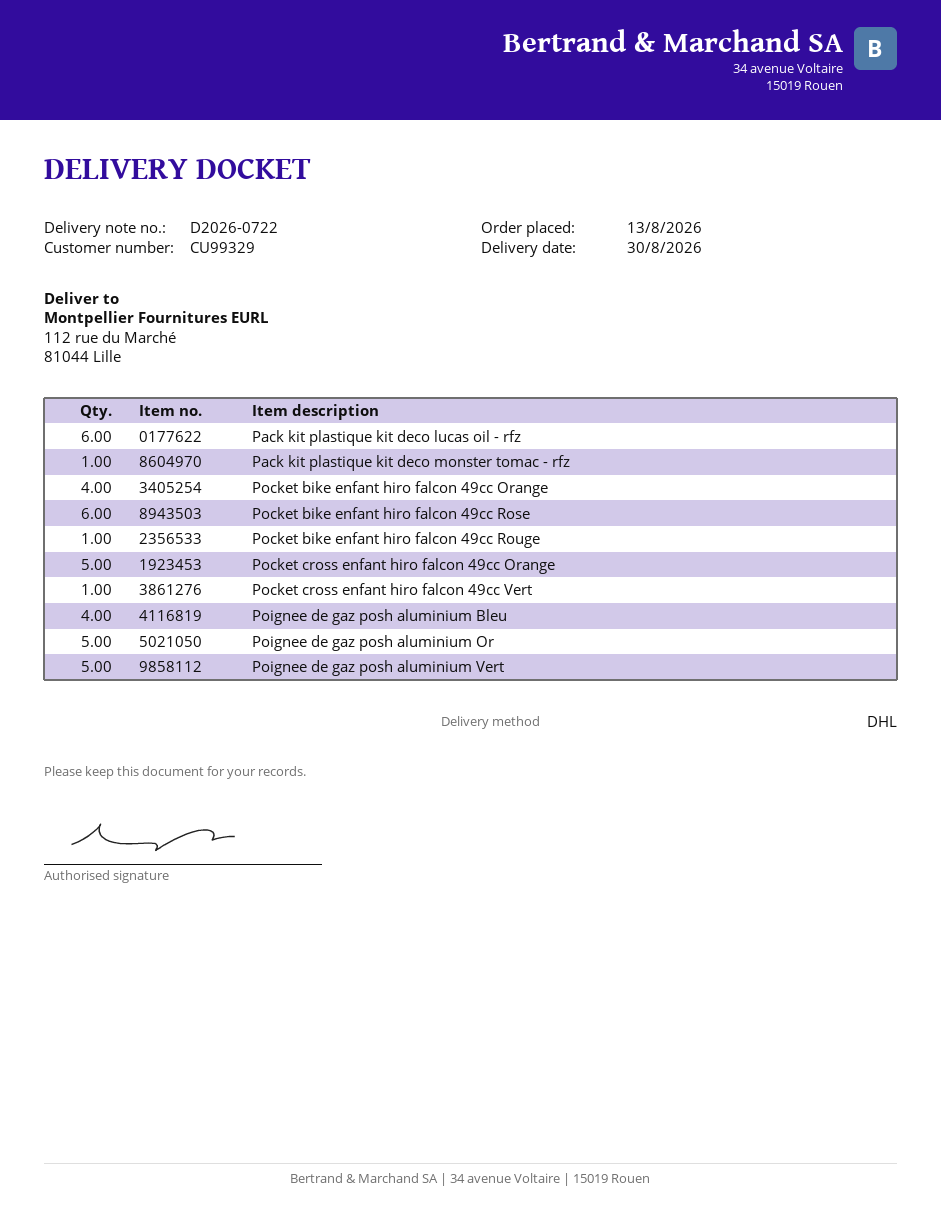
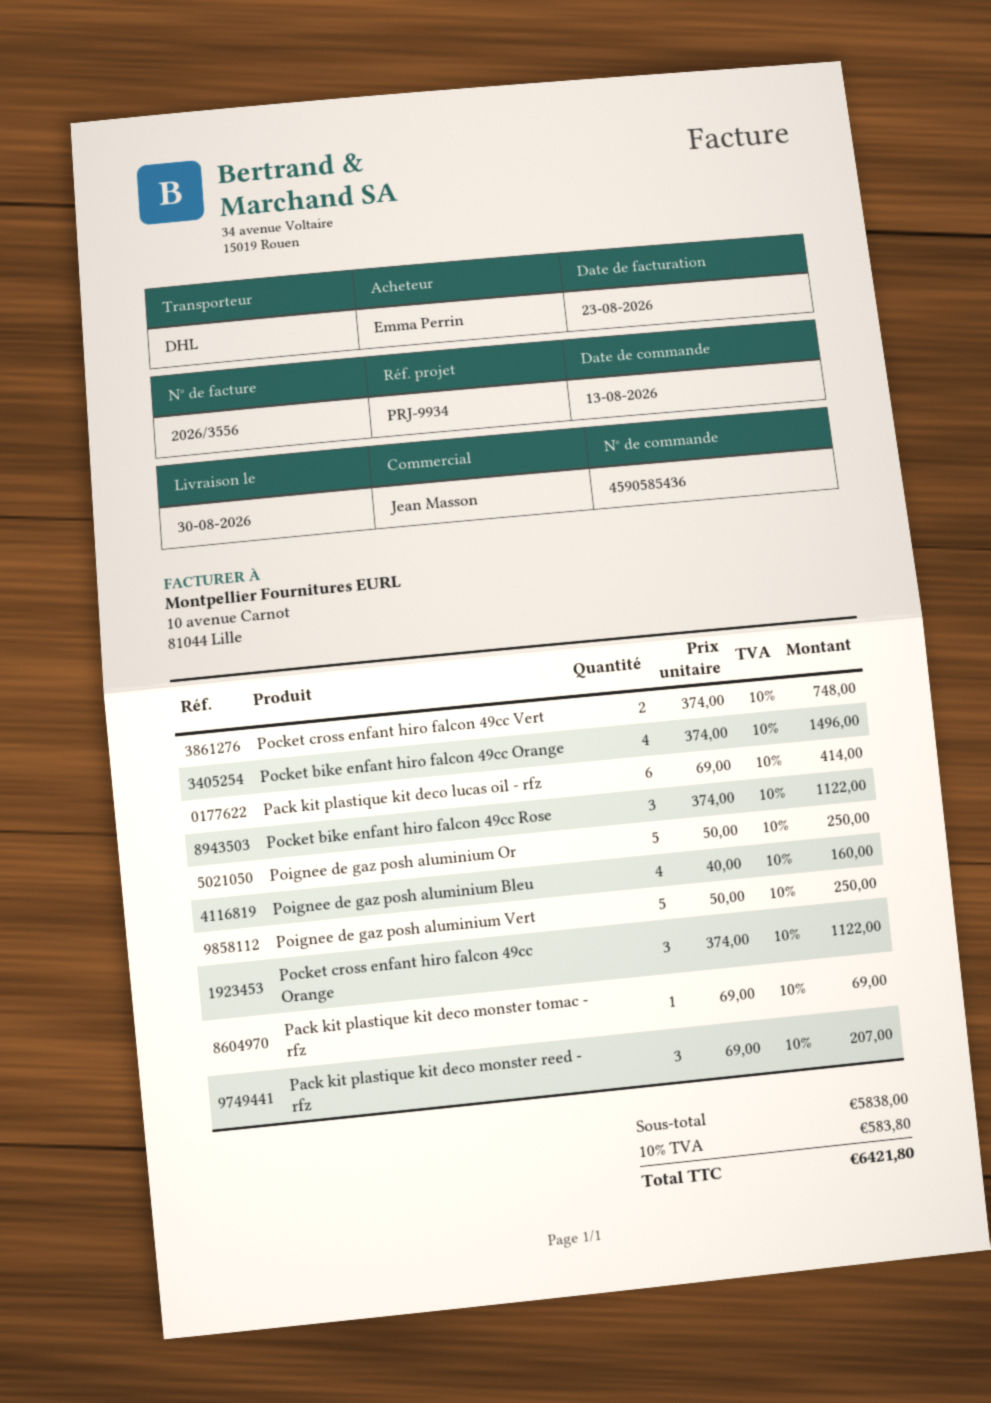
Pocket bike enfant hiro falcon 49cc Rose: 6 -> 3
Pocket bike enfant hiro falcon 49cc Rouge: 1 -> none
Pocket cross enfant hiro falcon 49cc Orange: 5 -> 3
Pocket cross enfant hiro falcon 49cc Vert: 1 -> 2
Pack kit plastique kit deco monster reed - rfz: none -> 3

